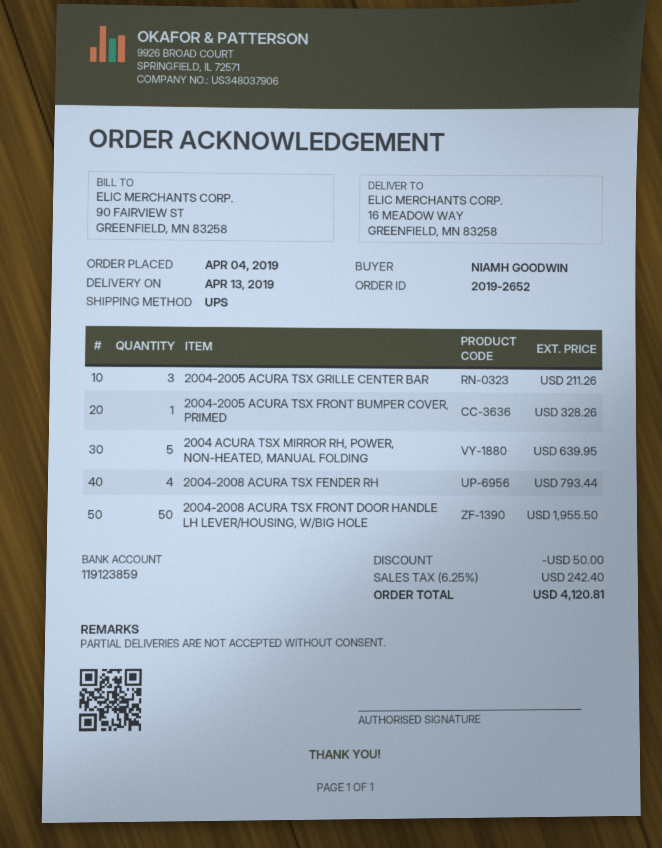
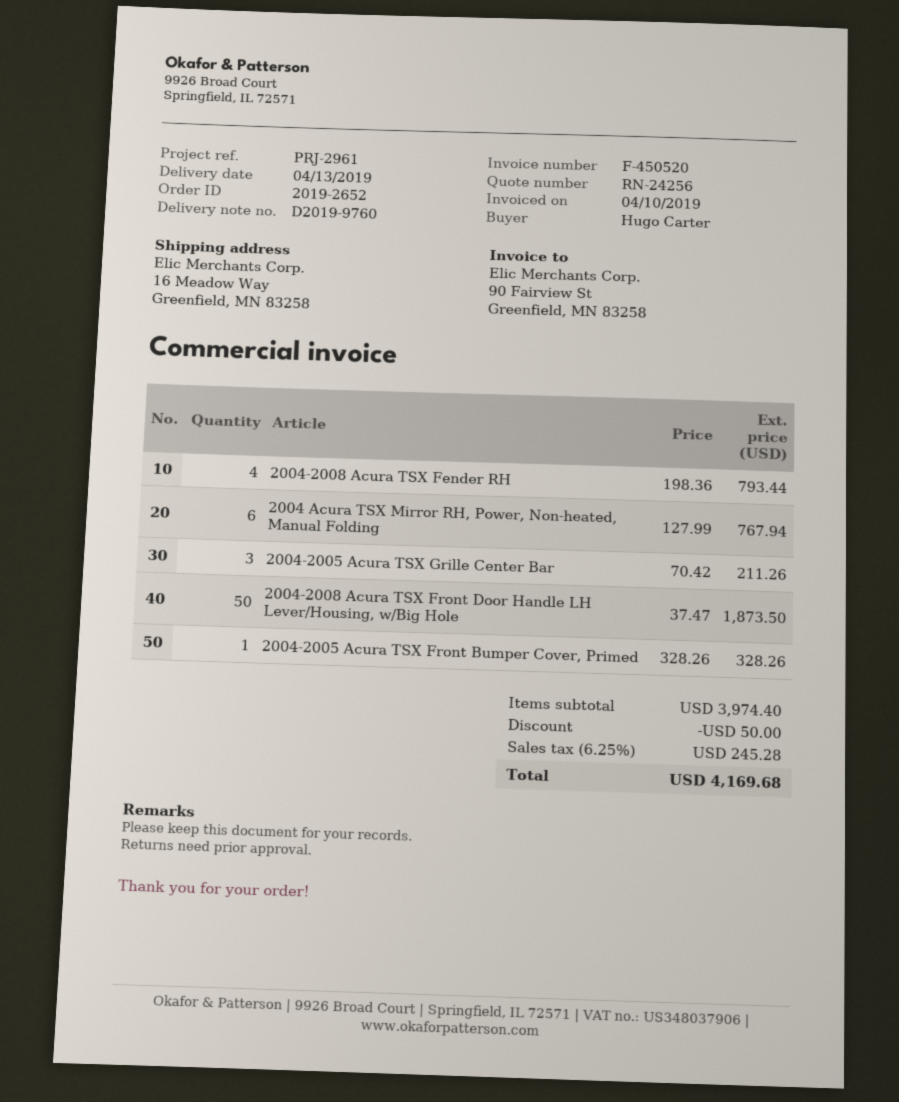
ordered by: NIAMH GOODWIN -> Hugo Carter
2004 ACURA TSX MIRROR RH, POWER, NON-HEATED, MANUAL FOLDING: 5 for 639.95 -> 6 for 767.94
2004-2008 ACURA TSX FRONT DOOR HANDLE LH LEVER/HOUSING, W/BIG HOLE: 50 for 1955.50 -> 50 for 1873.50
tax: 6.25% = 242.40 -> 6.25% = 245.28
total: 4120.81 -> 4169.68

